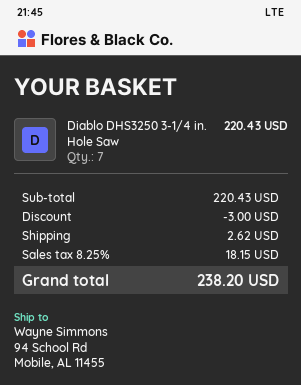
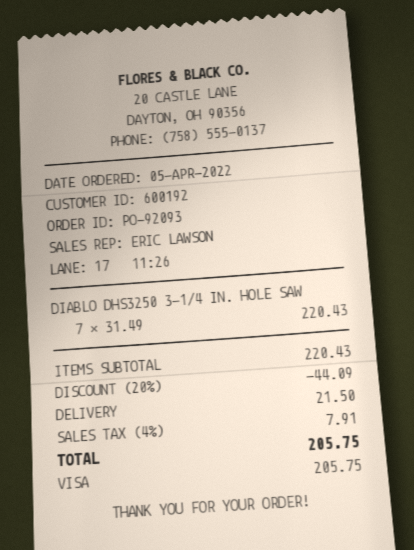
discount: 3.00 -> 44.09
shipping: 2.62 -> 21.50
tax: 8.25% = 18.15 -> 4% = 7.91
total: 238.20 -> 205.75

